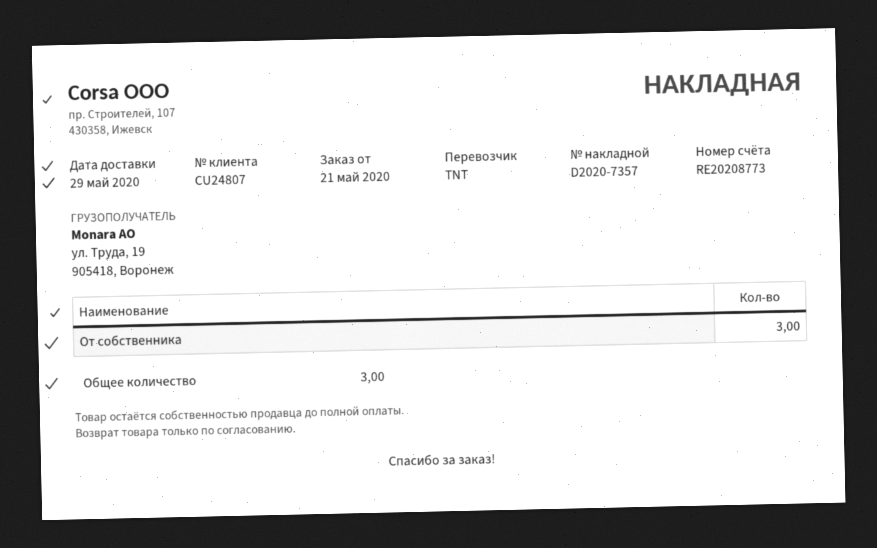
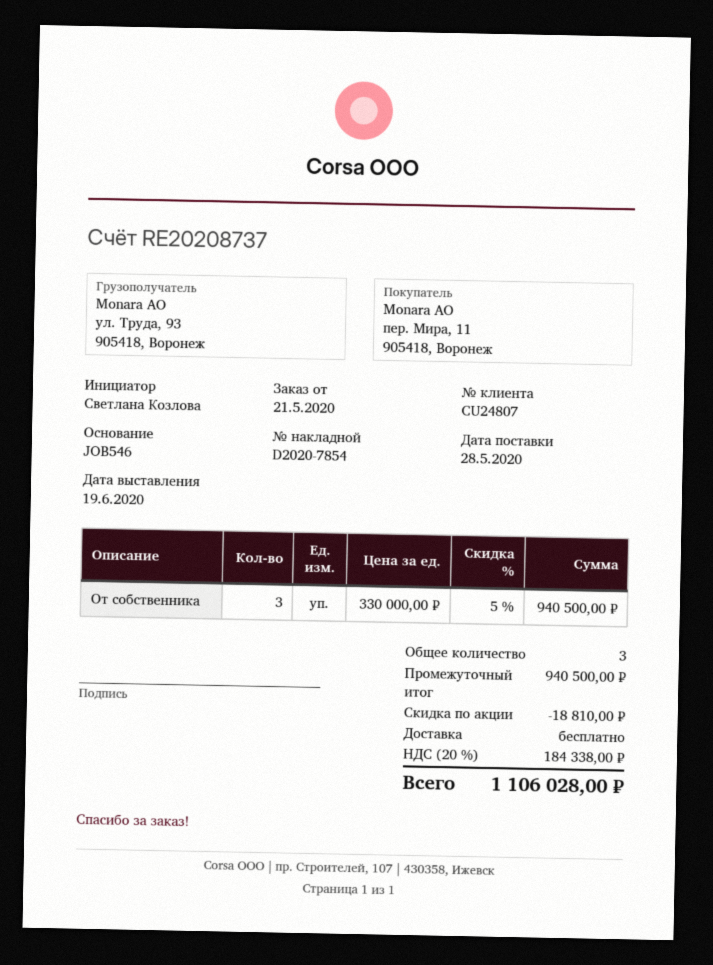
delivery note number: D2020-7357 -> D2020-7854
delivery date: 2020-05-29 -> 2020-05-28
invoice number: RE20208773 -> RE20208737
ship to: ул. Труда, 19, 905418, Воронеж -> ул. Труда, 93, 905418, Воронеж

